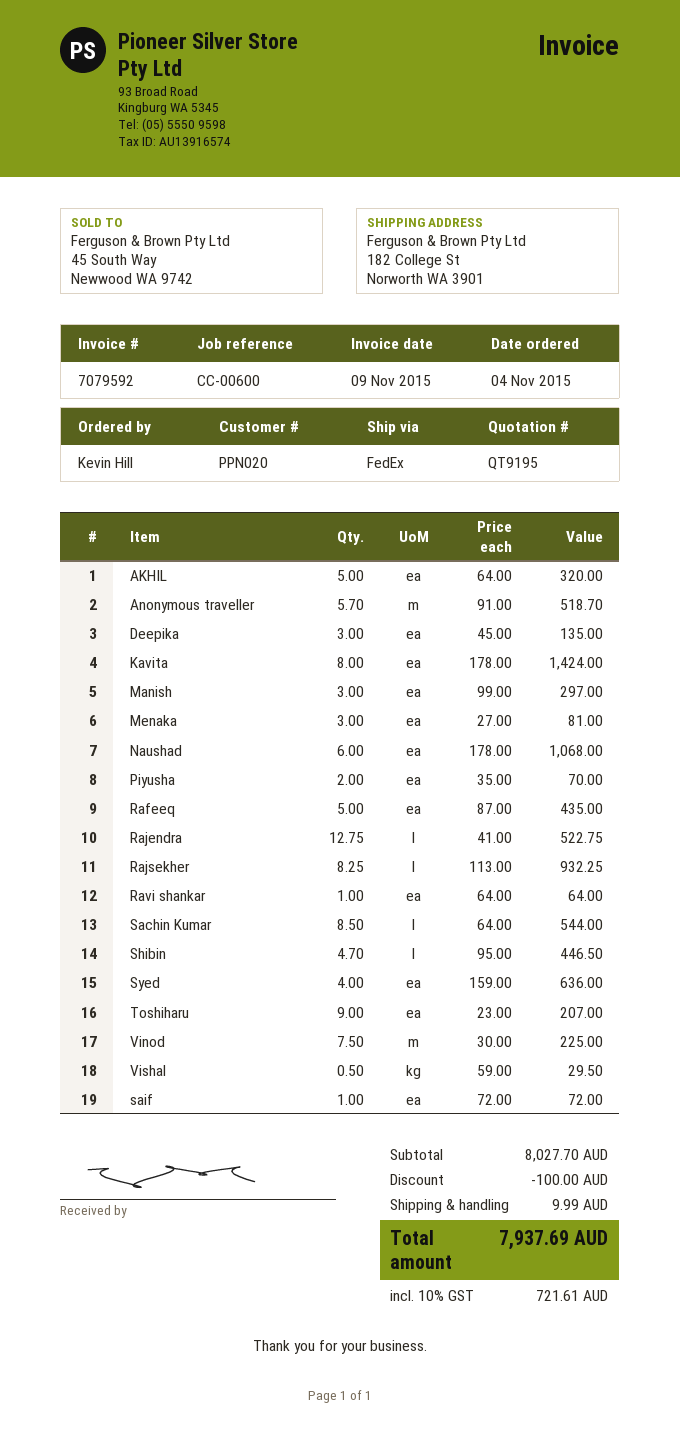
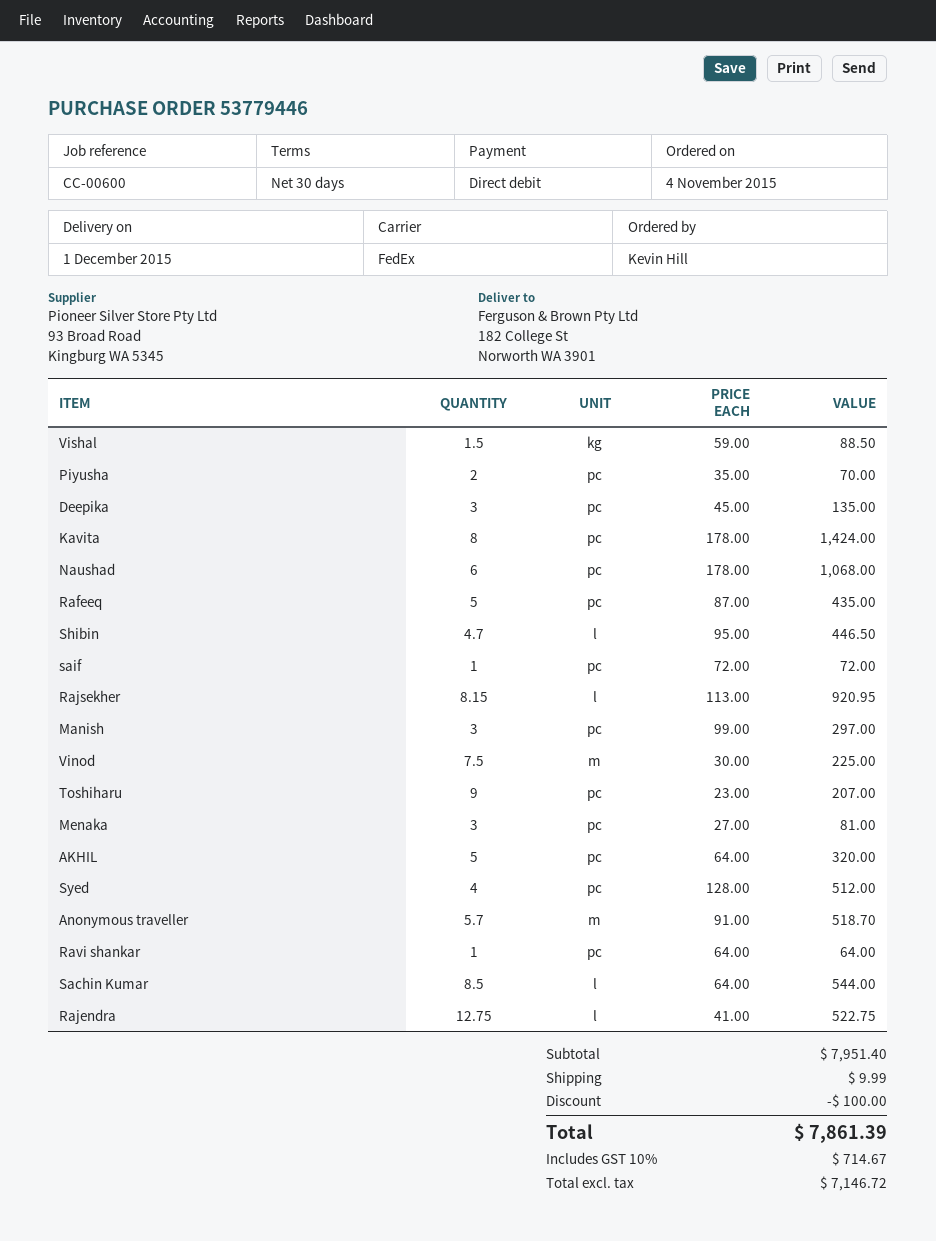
Rajsekher: 8.25 x 113.00 = 932.25 -> 8.15 x 113.00 = 920.95
Syed: 4 x 159.00 = 636.00 -> 4 x 128.00 = 512.00
Vishal: 0.5 x 59.00 = 29.50 -> 1.5 x 59.00 = 88.50
subtotal: 8027.70 -> 7951.40
tax: 10% = 721.61 -> 10% = 714.67
total: 7937.69 -> 7861.39

